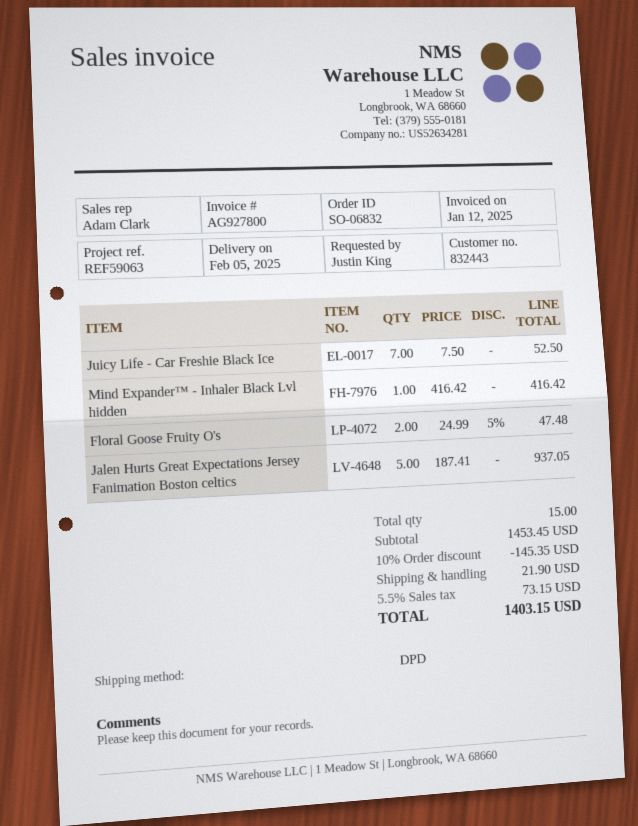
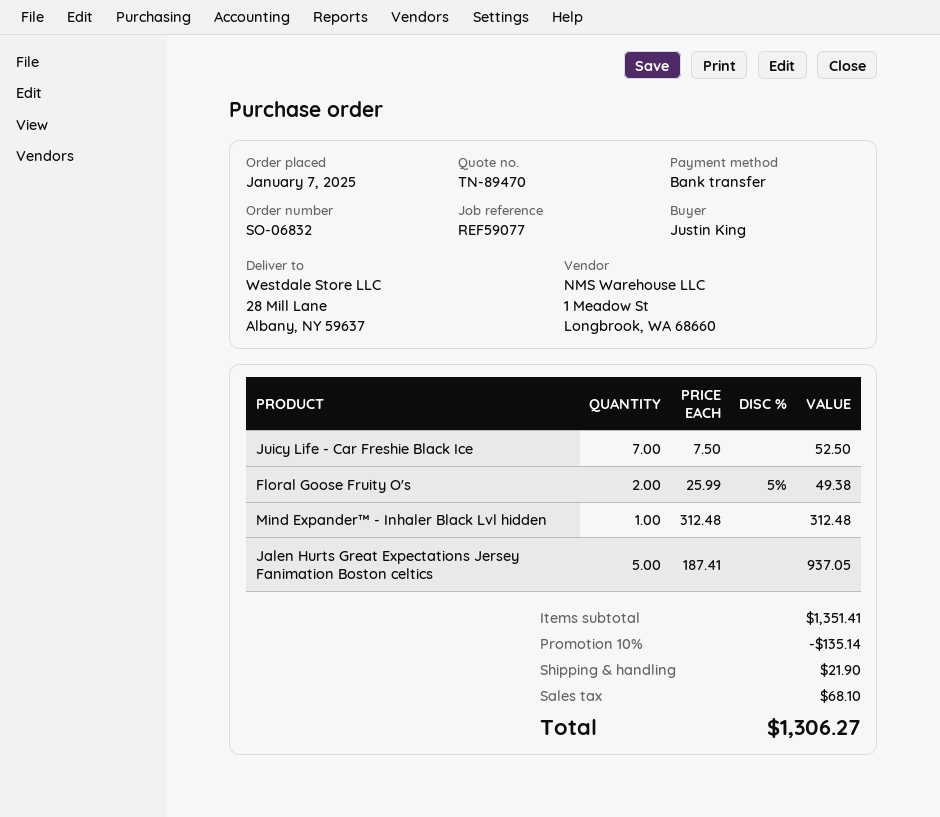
reference: REF59063 -> REF59077
Mind Expander™ - Inhaler Black Lvl hidden: 1 x 416.42 = 416.42 -> 1 x 312.48 = 312.48
Floral Goose Fruity O's: 2 x 24.99 - 5% = 47.48 -> 2 x 25.99 - 5% = 49.38
subtotal: 1453.45 -> 1351.41
discount: 10% = 145.35 -> 10% = 135.14
tax: 73.15 -> 68.10
total: 1403.15 -> 1306.27

